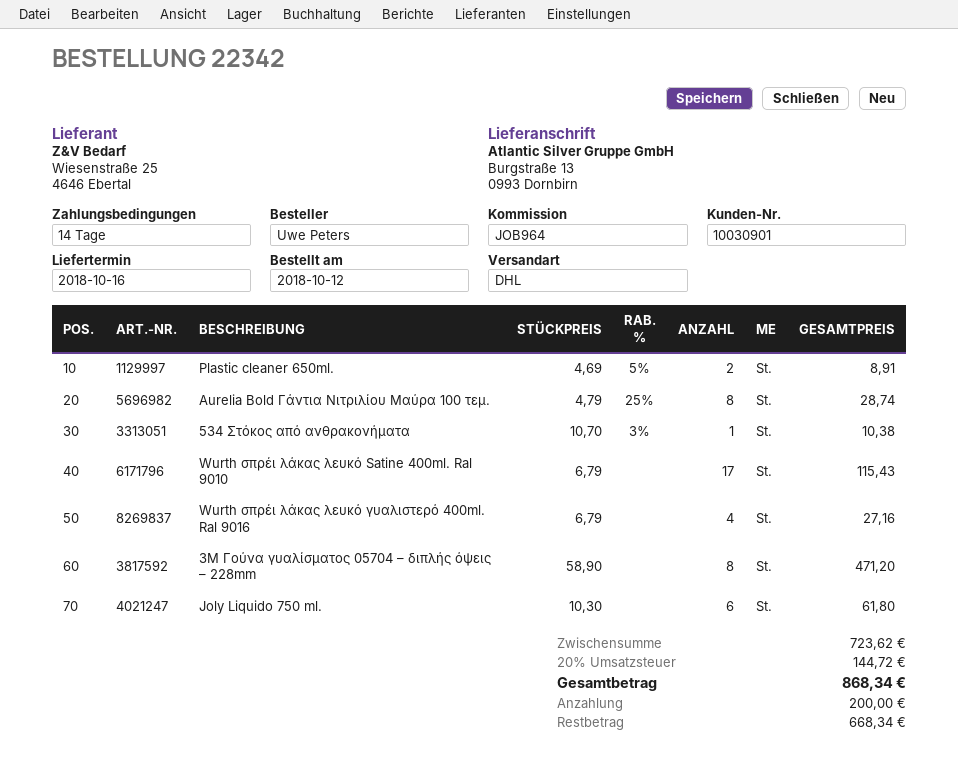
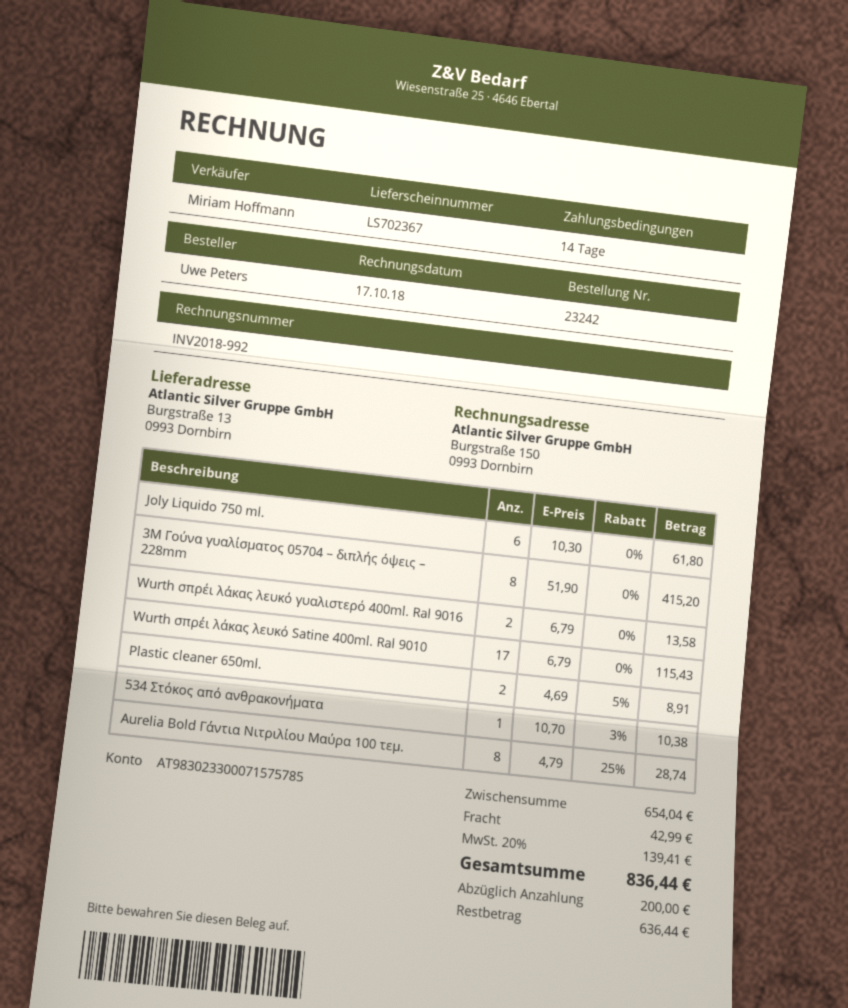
order number: 22342 -> 23242
Wurth σπρέι λάκας λευκό γυαλιστερό 400ml. Ral 9016: 4 x 6.79 = 27.16 -> 2 x 6.79 = 13.58
3M Γούνα γυαλίσματος 05704 – διπλής όψεις – 228mm: 8 x 58.90 = 471.20 -> 8 x 51.90 = 415.20
subtotal: 723.62 -> 654.04
shipping: none -> 42.99
tax: 20% = 144.72 -> 20% = 139.41
total: 868.34 -> 836.44
balance: 668.34 -> 636.44

